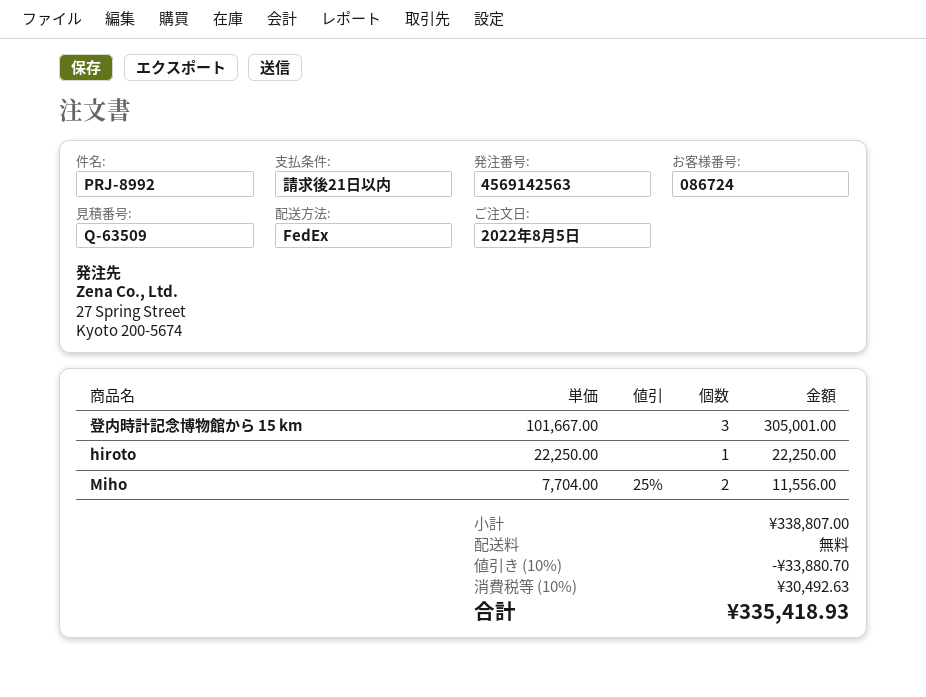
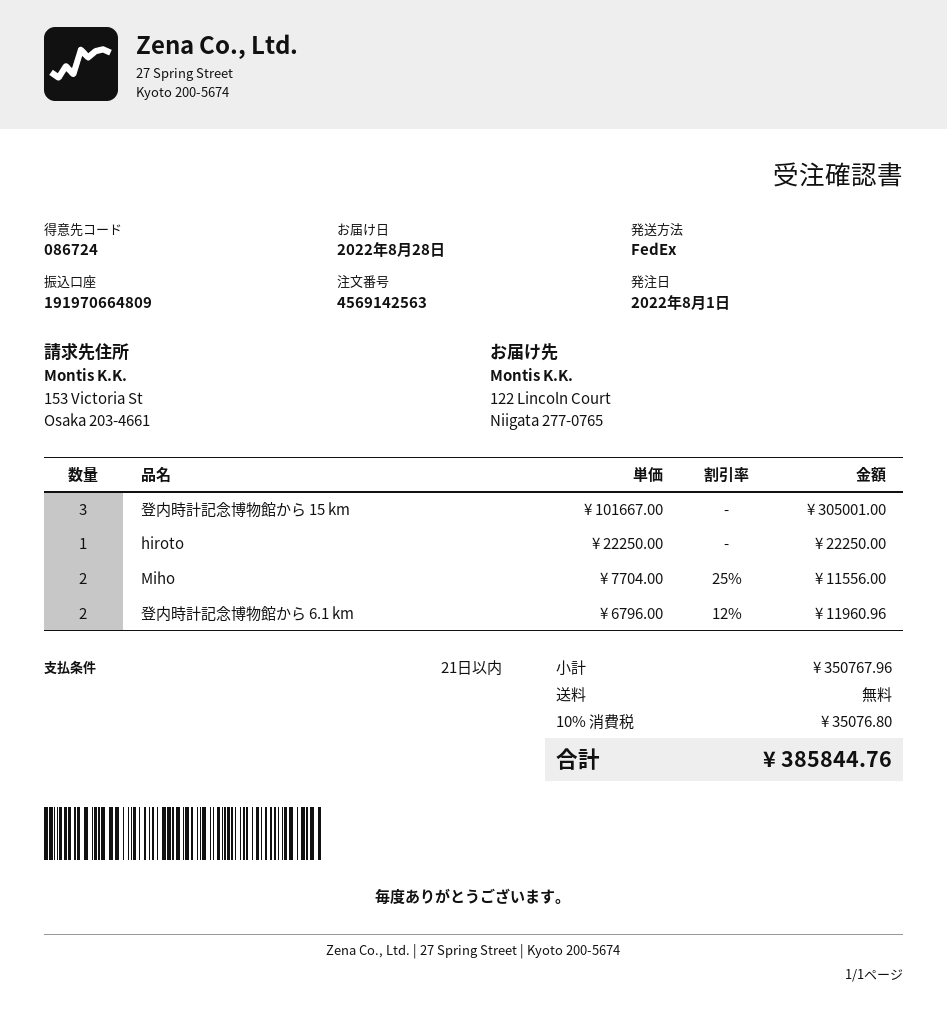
order date: 2022-08-05 -> 2022-08-01
登内時計記念博物館から 6.1 km: none -> 2 x 6796.00 - 12% = 11960.96
subtotal: 338807.00 -> 350767.96
discount: 10% = 33880.70 -> none
tax: 10% = 30492.63 -> 10% = 35076.80
total: 335418.93 -> 385844.76

